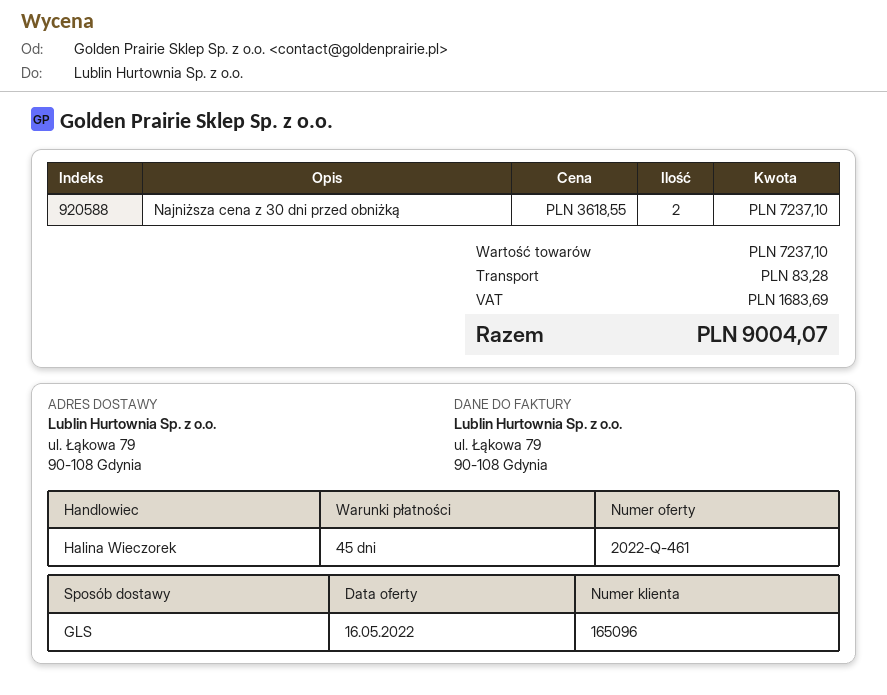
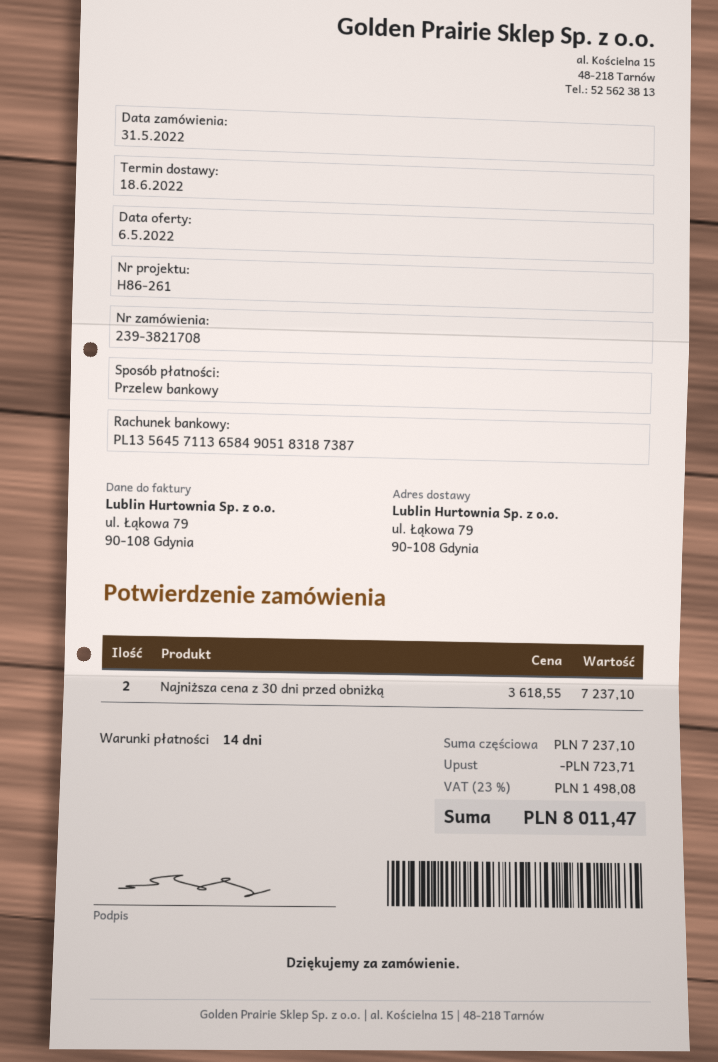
quote date: 2022-05-16 -> 2022-05-06
payment terms: 45 days -> 14 days
discount: none -> 723.71
shipping: 83.28 -> none
tax: 1683.69 -> 1498.08
total: 9004.07 -> 8011.47

